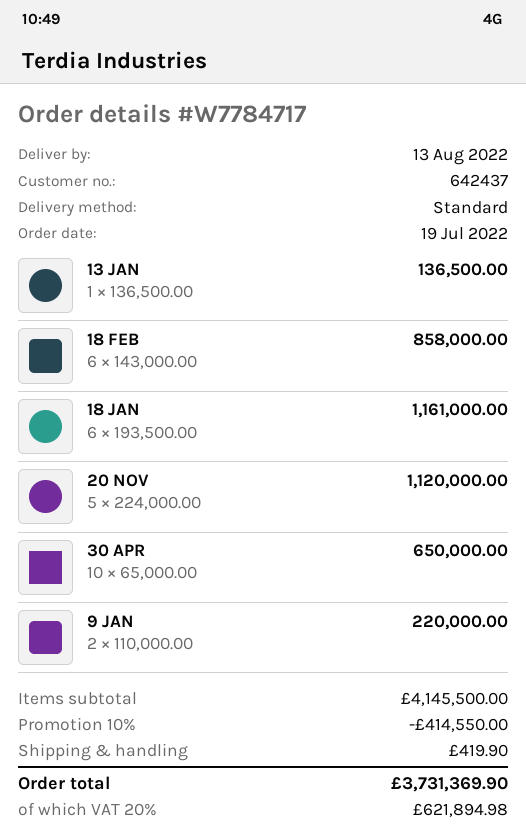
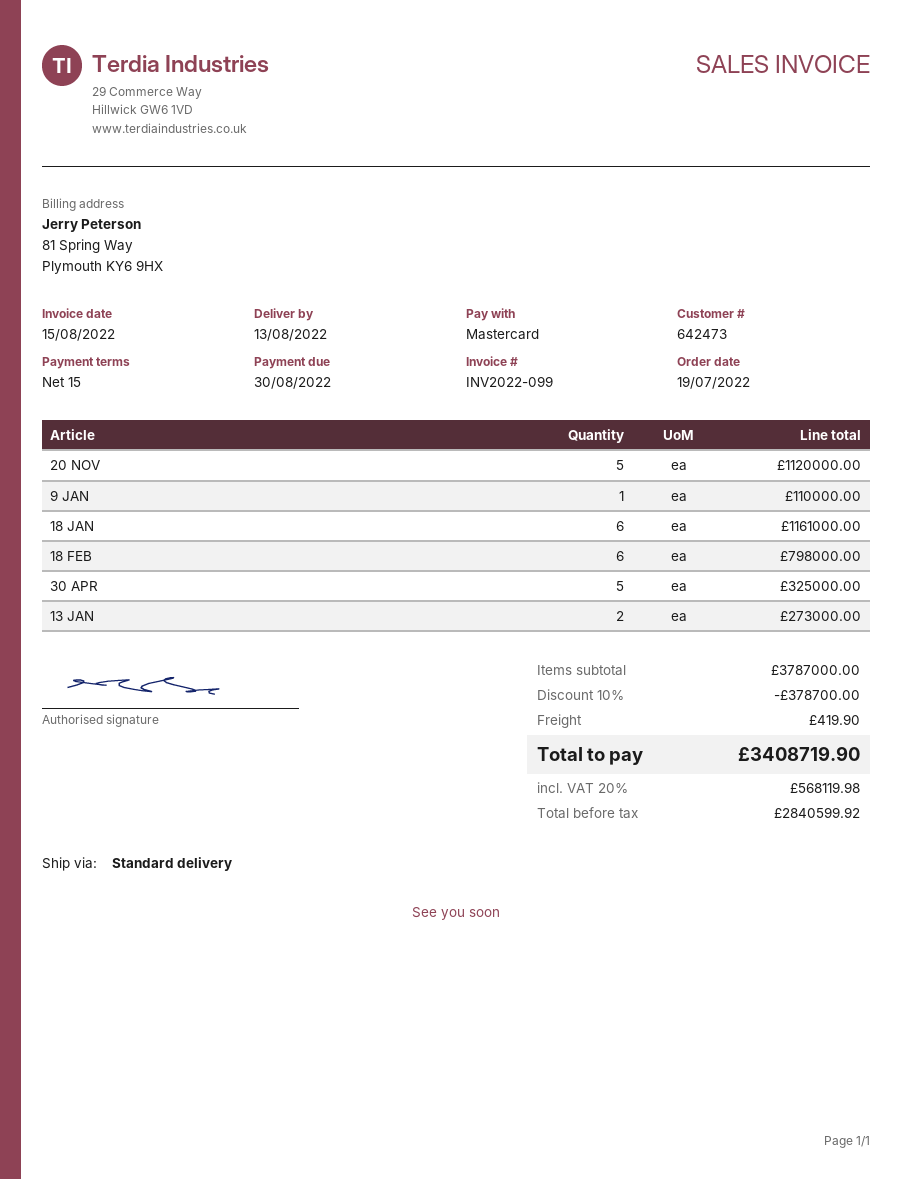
customer number: 642437 -> 642473
13 JAN: 1 for 136500.00 -> 2 for 273000.00
18 FEB: 6 for 858000.00 -> 6 for 798000.00
30 APR: 10 for 650000.00 -> 5 for 325000.00
9 JAN: 2 for 220000.00 -> 1 for 110000.00
subtotal: 4145500.00 -> 3787000.00
discount: 10% = 414550.00 -> 10% = 378700.00
tax: 20% = 621894.98 -> 20% = 568119.98
total: 3731369.90 -> 3408719.90

